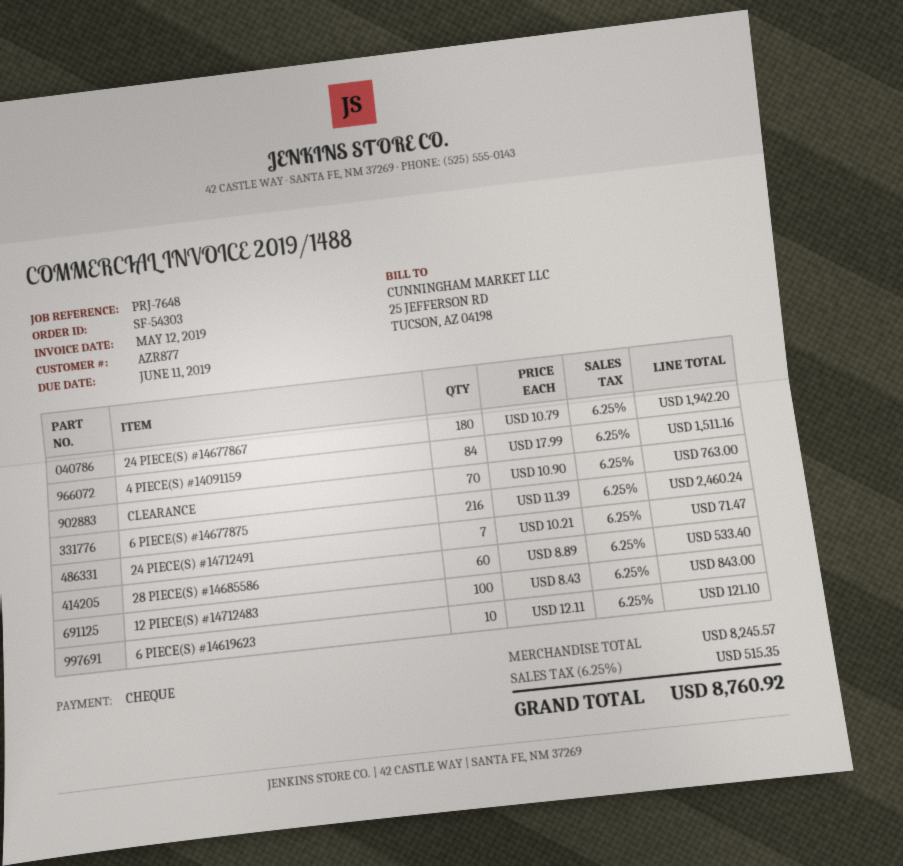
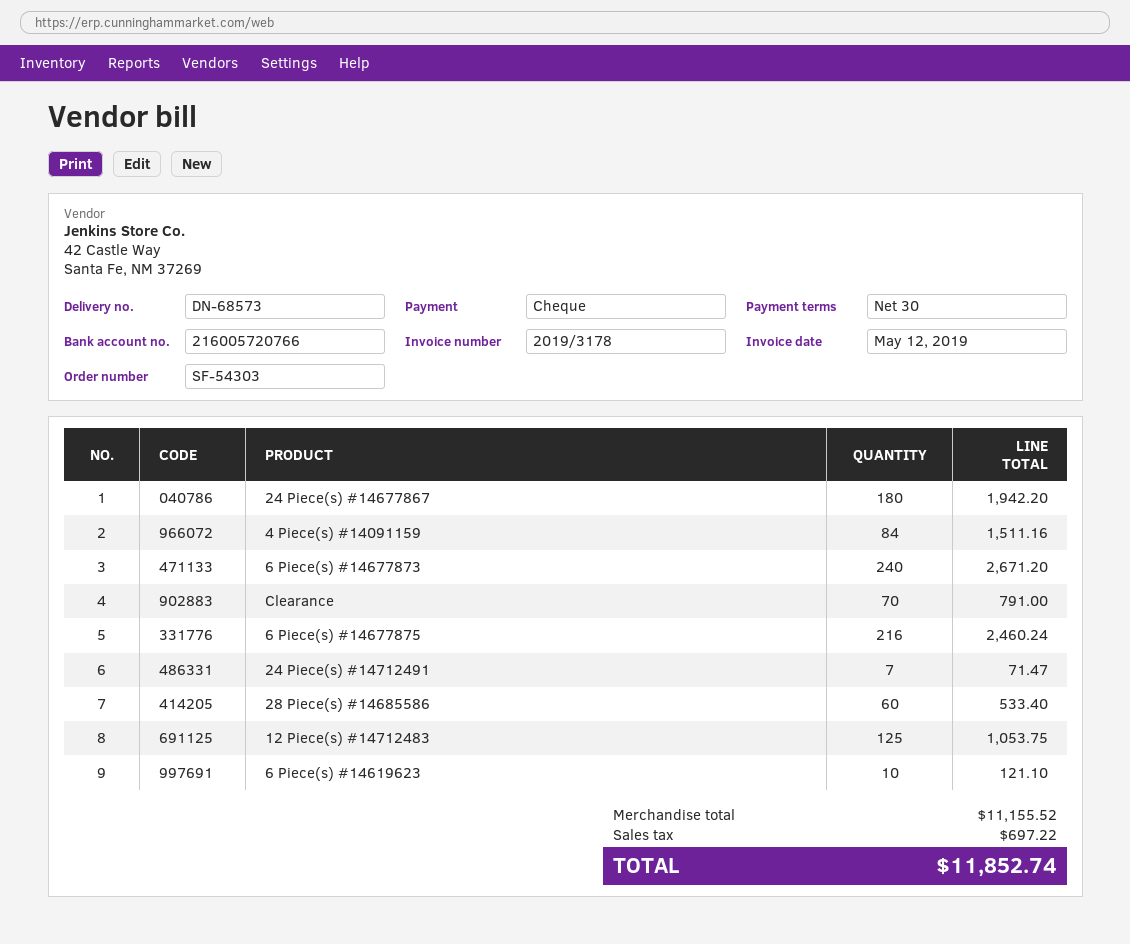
invoice number: 2019/1488 -> 2019/3178
CLEARANCE: 70 for 763.00 -> 70 for 791.00
12 PIECE(S) #14712483: 100 for 843.00 -> 125 for 1053.75
6 Piece(s) #14677873: none -> 240 for 2671.20
subtotal: 8245.57 -> 11155.52
tax: 515.35 -> 697.22
total: 8760.92 -> 11852.74

